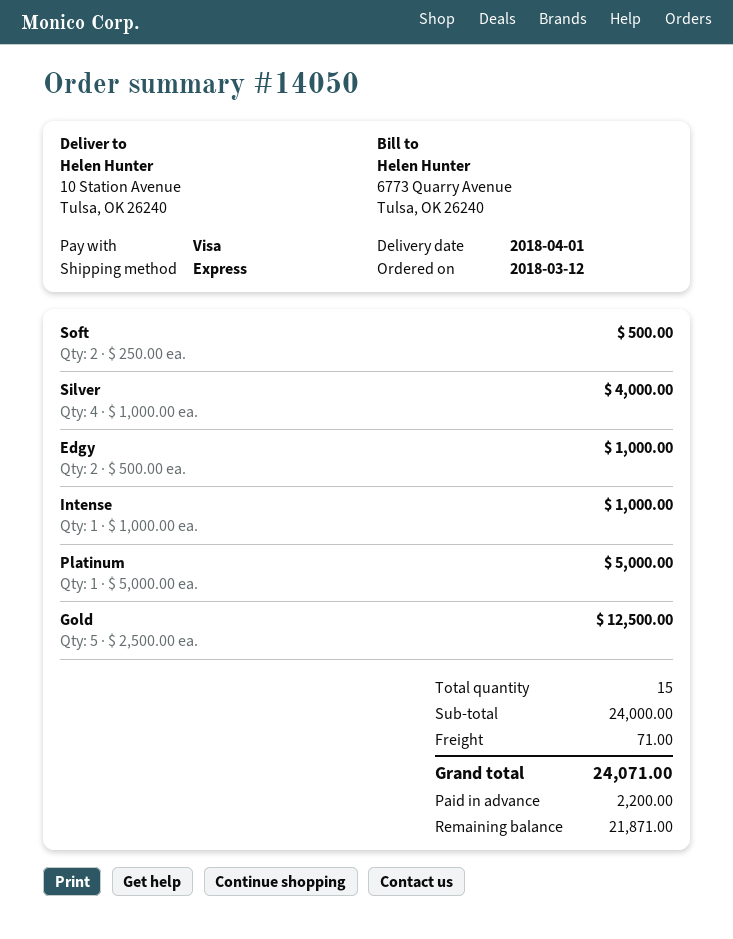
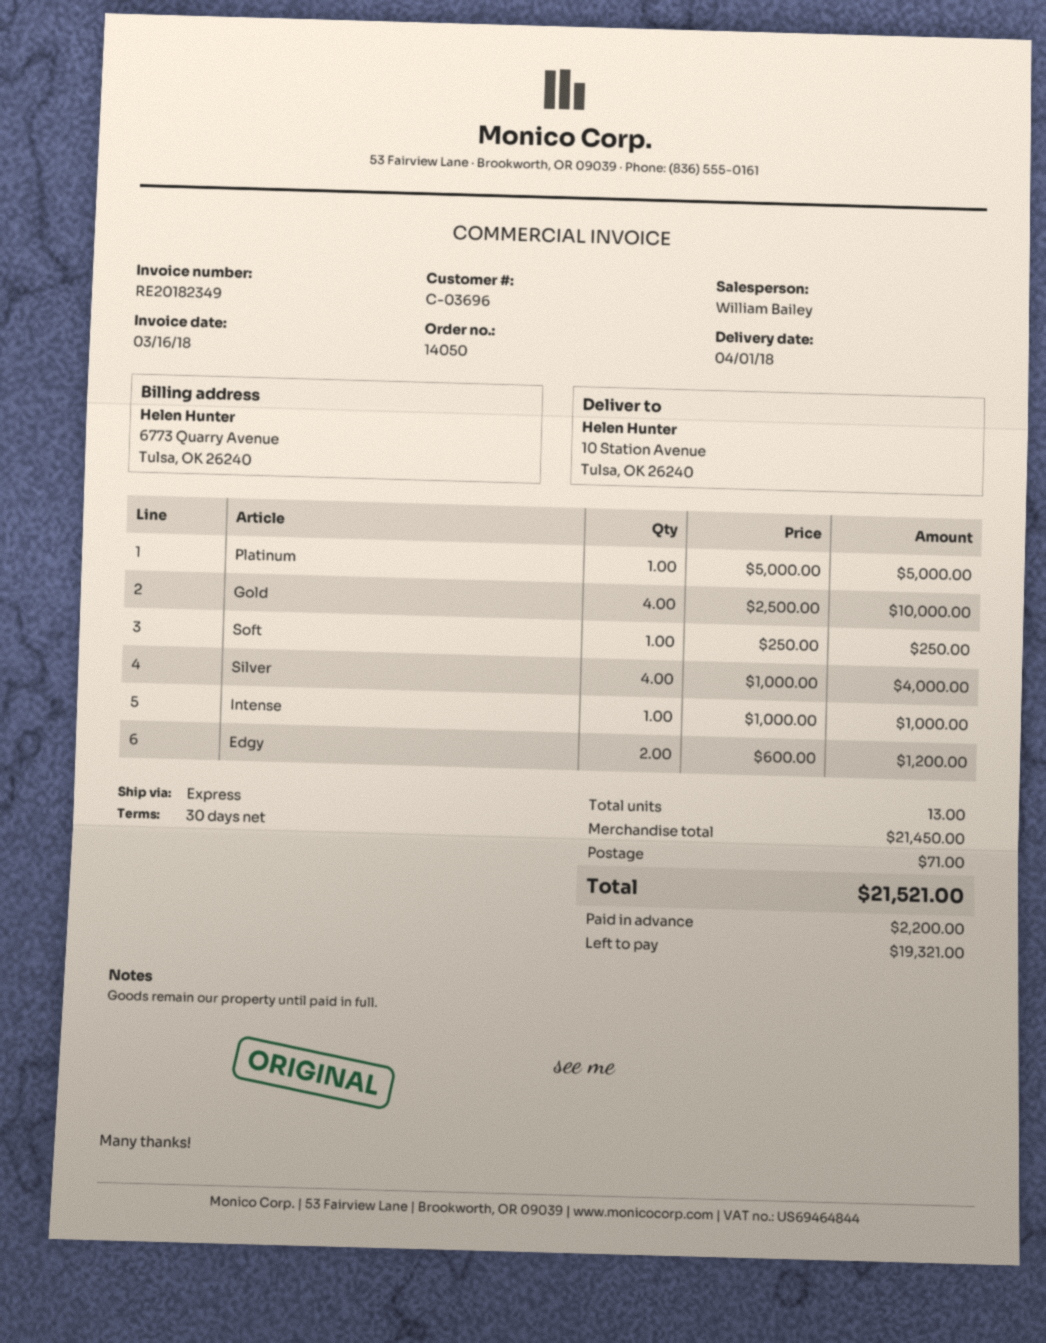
Soft: 2 x 250.00 = 500.00 -> 1 x 250.00 = 250.00
Edgy: 2 x 500.00 = 1000.00 -> 2 x 600.00 = 1200.00
Gold: 5 x 2500.00 = 12500.00 -> 4 x 2500.00 = 10000.00
total quantity: 15 -> 13
subtotal: 24000.00 -> 21450.00
total: 24071.00 -> 21521.00
balance: 21871.00 -> 19321.00

